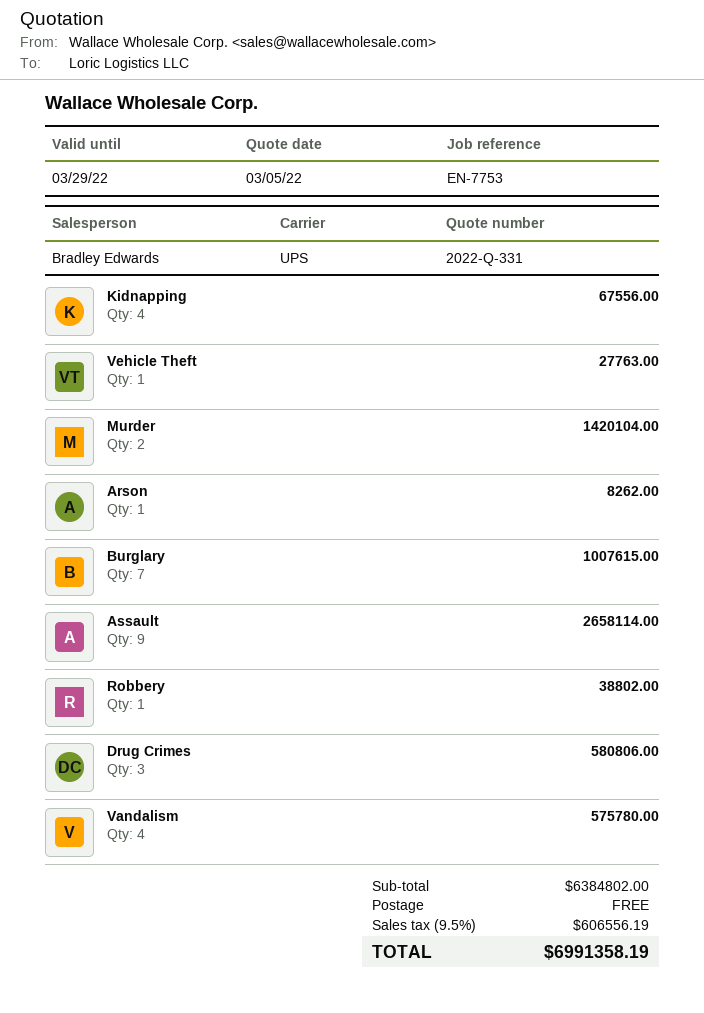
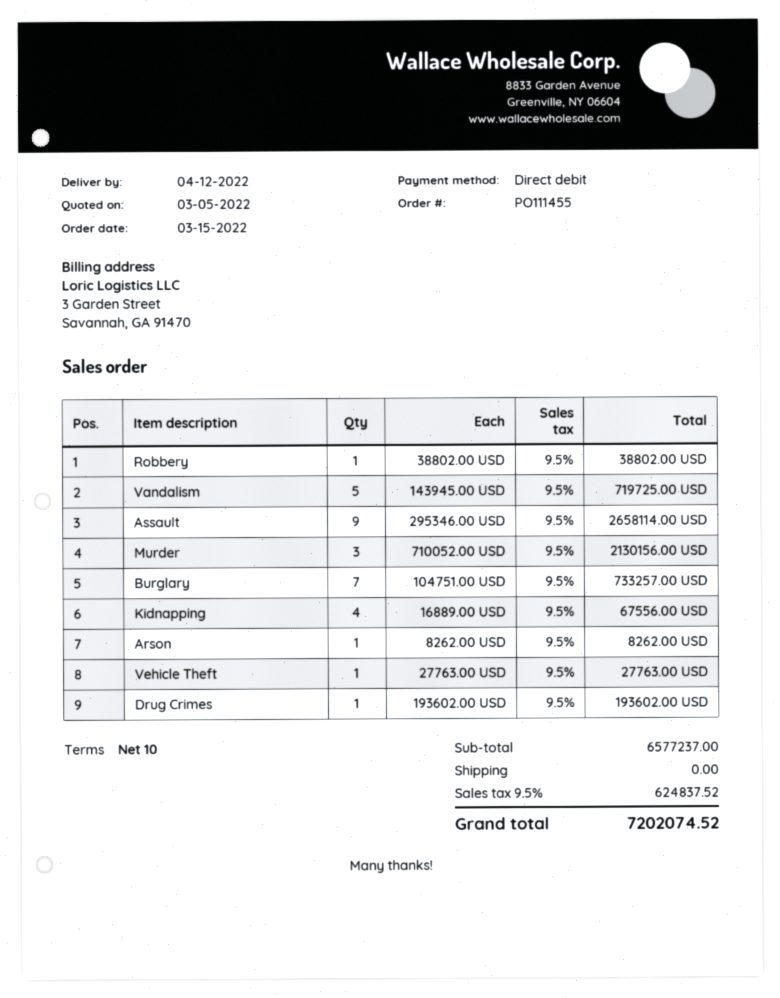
Murder: 2 for 1420104.00 -> 3 for 2130156.00
Burglary: 7 for 1007615.00 -> 7 for 733257.00
Drug Crimes: 3 for 580806.00 -> 1 for 193602.00
Vandalism: 4 for 575780.00 -> 5 for 719725.00
subtotal: 6384802.00 -> 6577237.00
tax: 9.5% = 606556.19 -> 9.5% = 624837.52
total: 6991358.19 -> 7202074.52

